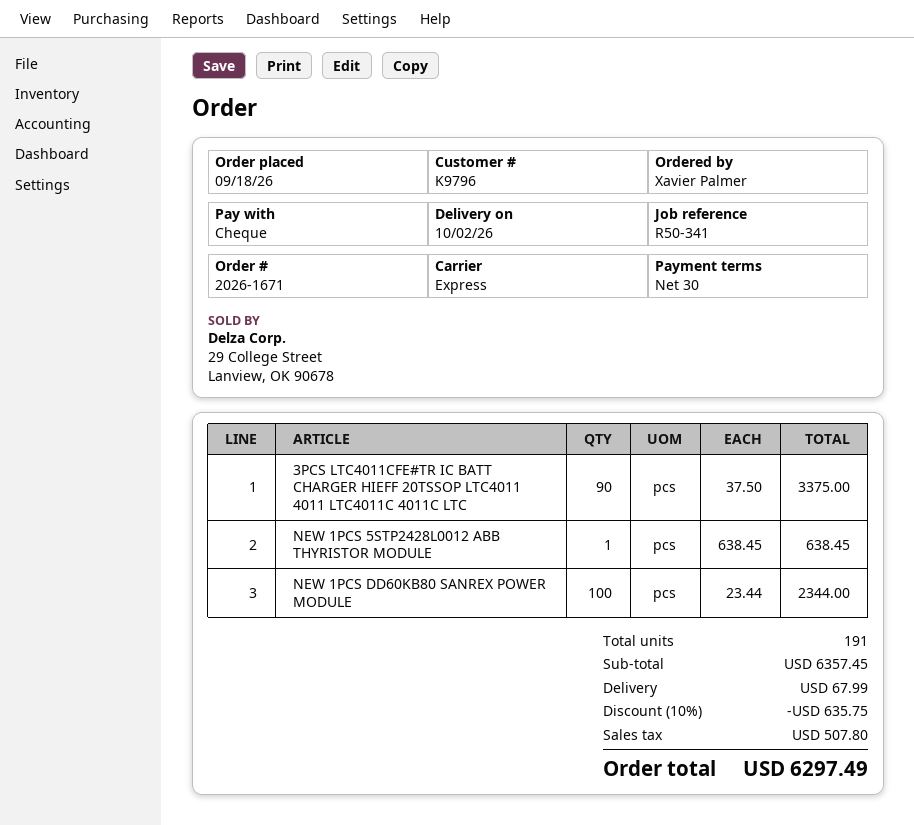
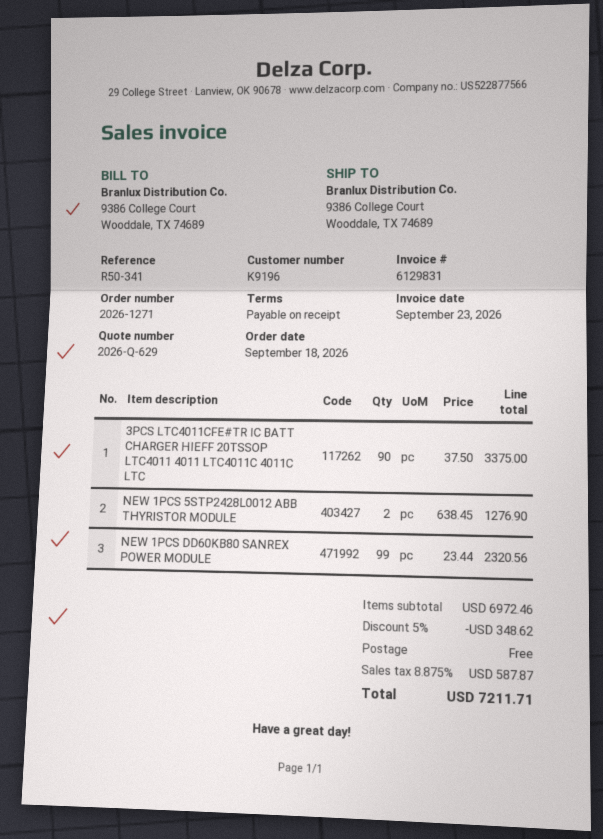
order number: 2026-1671 -> 2026-1271
payment terms: 30 days -> on receipt
customer number: K9796 -> K9196
NEW 1PCS 5STP2428L0012 ABB THYRISTOR MODULE: 1 x 638.45 = 638.45 -> 2 x 638.45 = 1276.90
NEW 1PCS DD60KB80 SANREX POWER MODULE: 100 x 23.44 = 2344.00 -> 99 x 23.44 = 2320.56
subtotal: 6357.45 -> 6972.46
discount: 10% = 635.75 -> 5% = 348.62
shipping: 67.99 -> 0.00
tax: 507.80 -> 587.87
total: 6297.49 -> 7211.71

